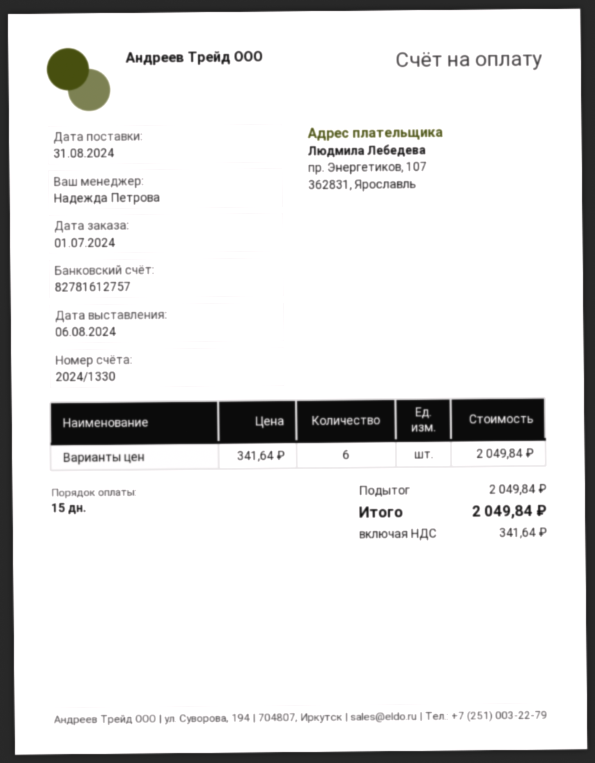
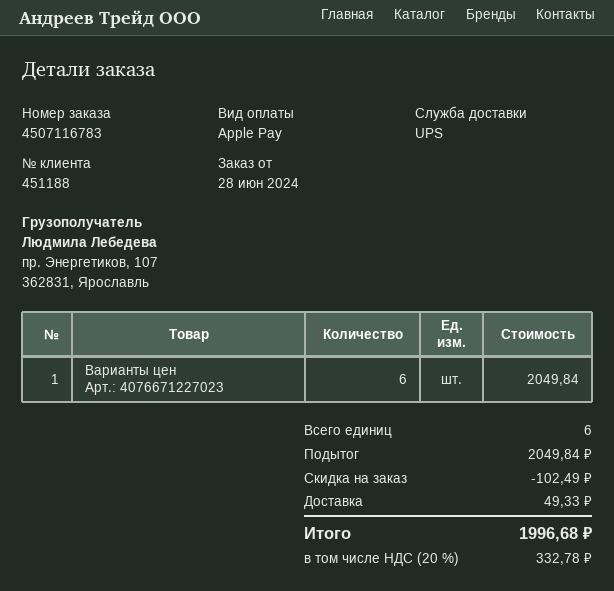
order date: 2024-07-01 -> 2024-06-28
discount: none -> 102.49
shipping: none -> 49.33
tax: 341.64 -> 332.78
total: 2049.84 -> 1996.68

